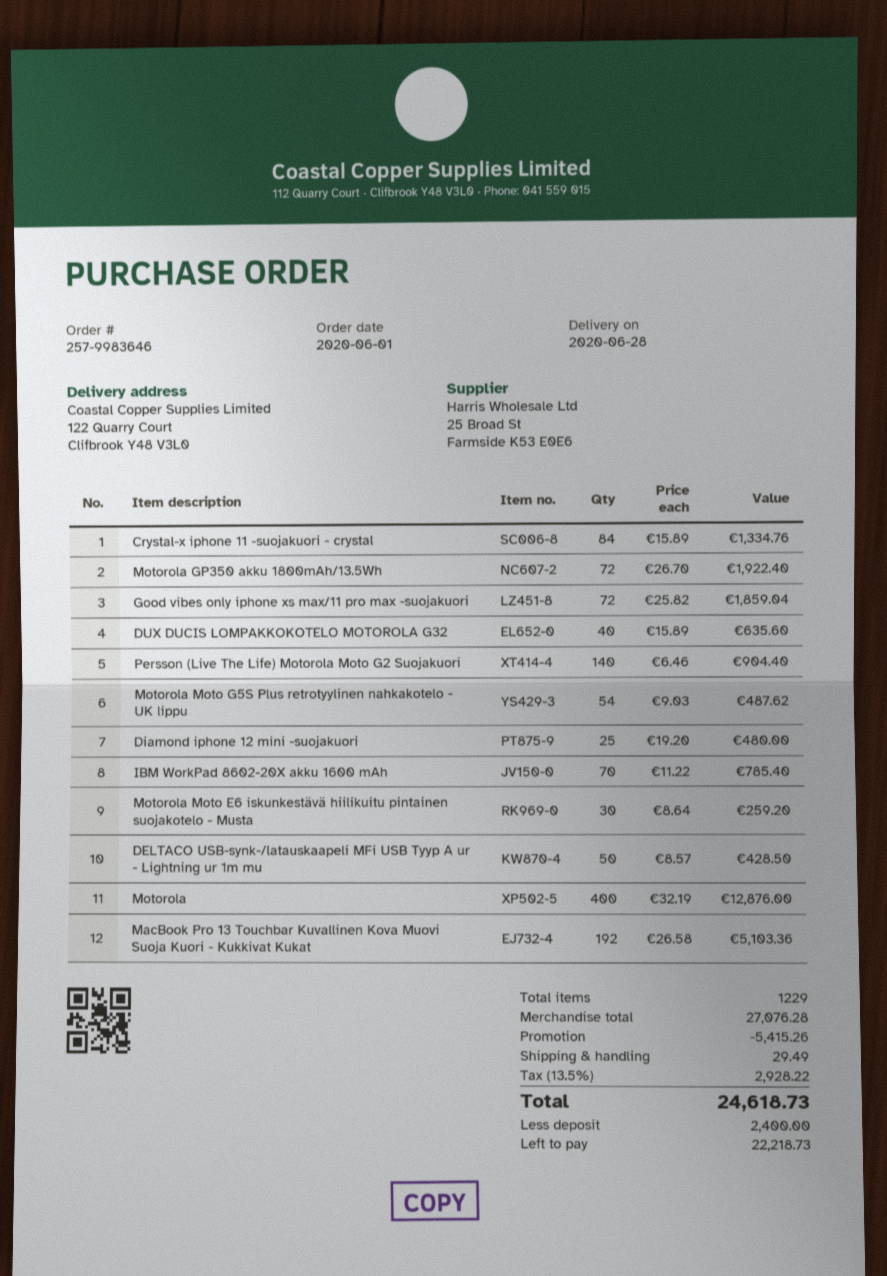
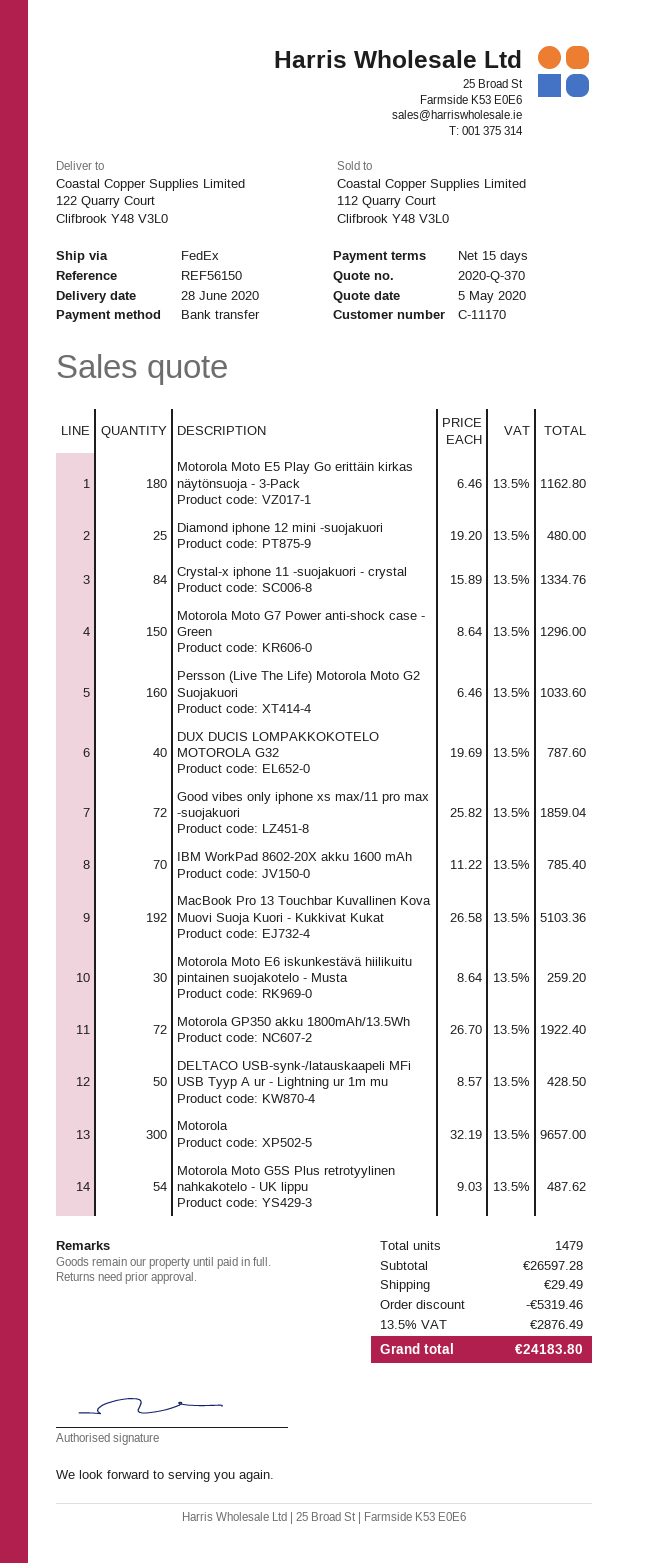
DUX DUCIS LOMPAKKOKOTELO MOTOROLA G32: 40 x 15.89 = 635.60 -> 40 x 19.69 = 787.60
Persson (Live The Life) Motorola Moto G2 Suojakuori: 140 x 6.46 = 904.40 -> 160 x 6.46 = 1033.60
Motorola: 400 x 32.19 = 12876.00 -> 300 x 32.19 = 9657.00
Motorola Moto E5 Play Go erittäin kirkas näytönsuoja - 3-Pack: none -> 180 x 6.46 = 1162.80
Motorola Moto G7 Power anti-shock case - Green: none -> 150 x 8.64 = 1296.00
total quantity: 1229 -> 1479
subtotal: 27076.28 -> 26597.28
discount: 5415.26 -> 5319.46
tax: 13.5% = 2928.22 -> 13.5% = 2876.49
total: 24618.73 -> 24183.80

